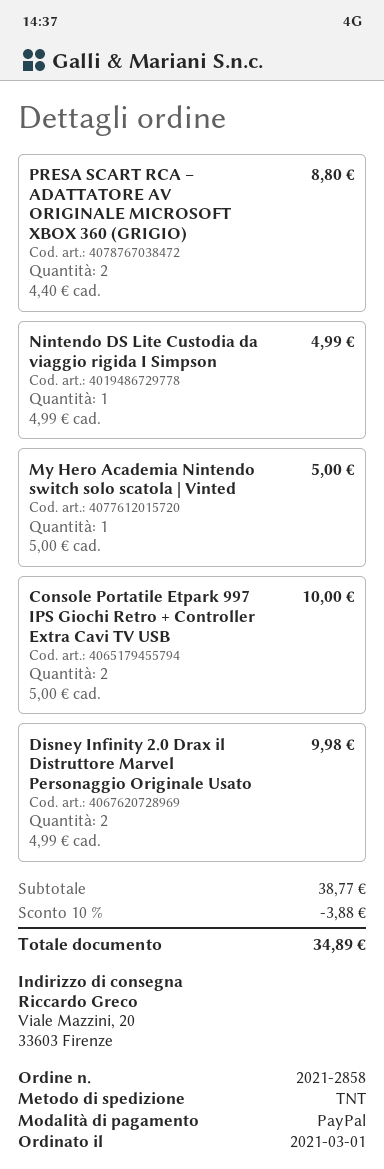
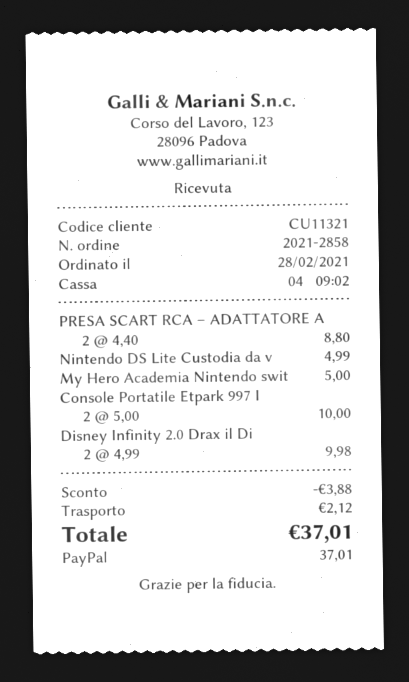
order date: 2021-03-01 -> 2021-02-28
shipping: none -> 2.12
total: 34.89 -> 37.01

